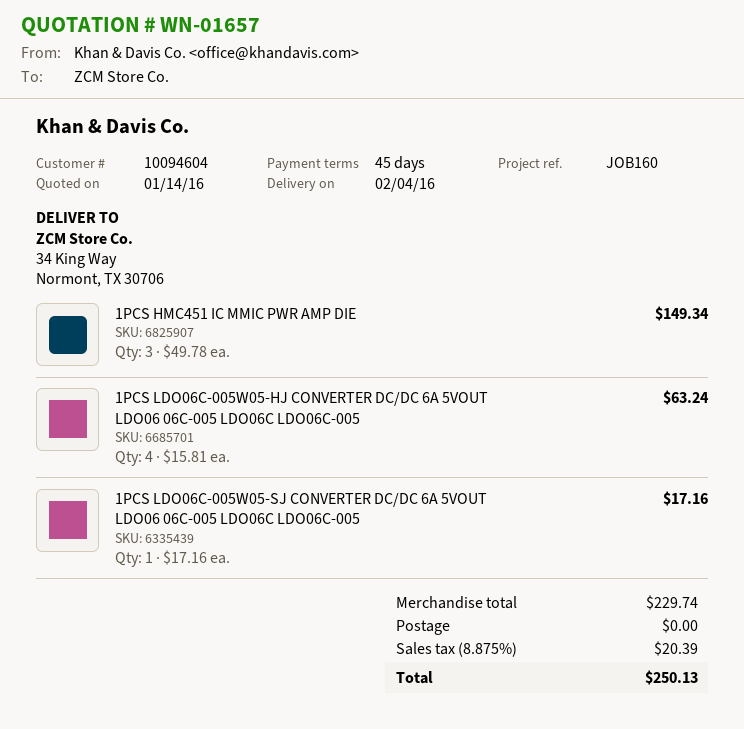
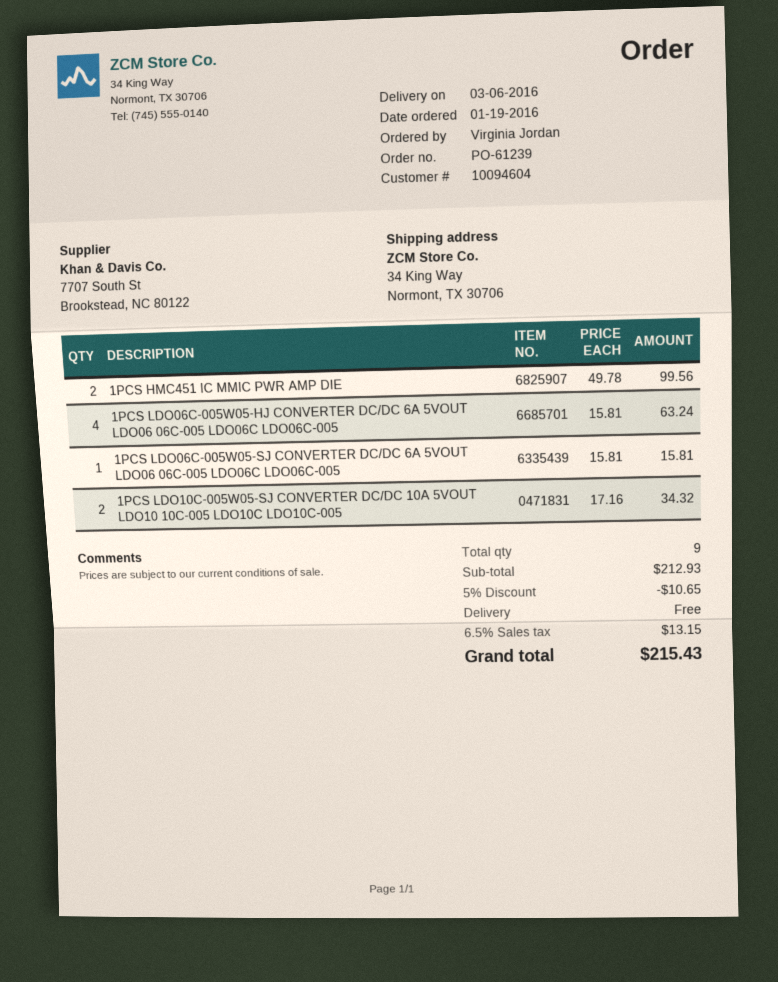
delivery date: 2016-02-04 -> 2016-03-06
1PCS HMC451 IC MMIC PWR AMP DIE: 3 x 49.78 = 149.34 -> 2 x 49.78 = 99.56
1PCS LDO06C-005W05-SJ CONVERTER DC/DC 6A 5VOUT LDO06 06C-005 LDO06C LDO06C-005: 1 x 17.16 = 17.16 -> 1 x 15.81 = 15.81
1PCS LDO10C-005W05-SJ CONVERTER DC/DC 10A 5VOUT LDO10 10C-005 LDO10C LDO10C-005: none -> 2 x 17.16 = 34.32
subtotal: 229.74 -> 212.93
discount: none -> 5% = 10.65
tax: 8.875% = 20.39 -> 6.5% = 13.15
total: 250.13 -> 215.43

